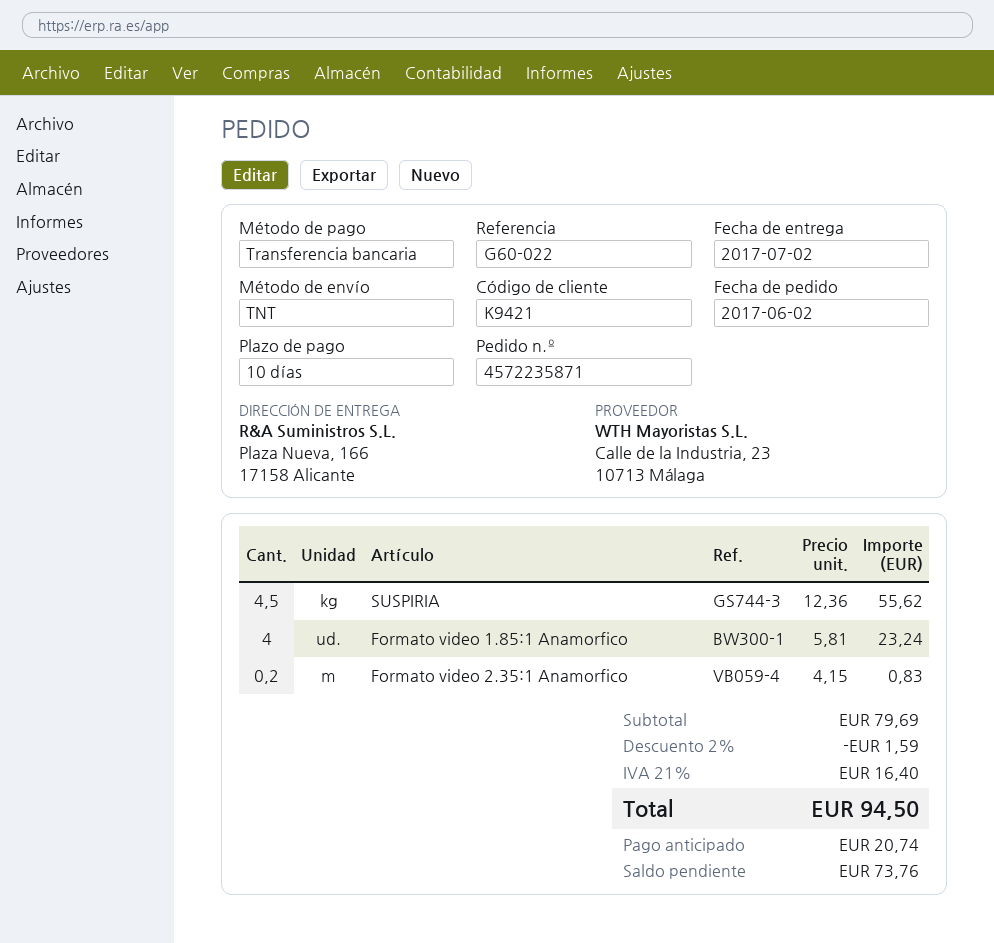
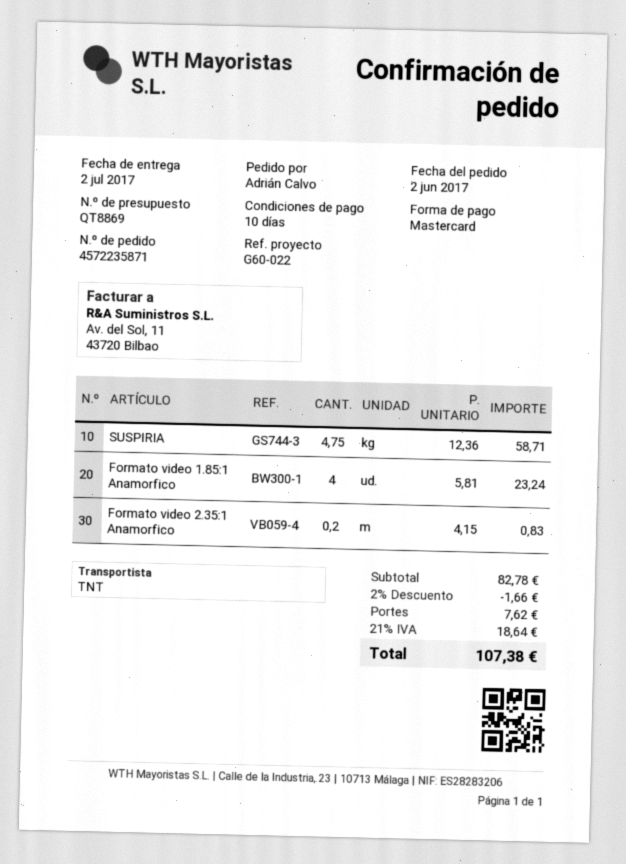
payment method: bank transfer -> Mastercard
SUSPIRIA: 4.5 x 12.36 = 55.62 -> 4.75 x 12.36 = 58.71
subtotal: 79.69 -> 82.78
discount: 2% = 1.59 -> 2% = 1.66
shipping: none -> 7.62
tax: 21% = 16.40 -> 21% = 18.64
total: 94.50 -> 107.38

